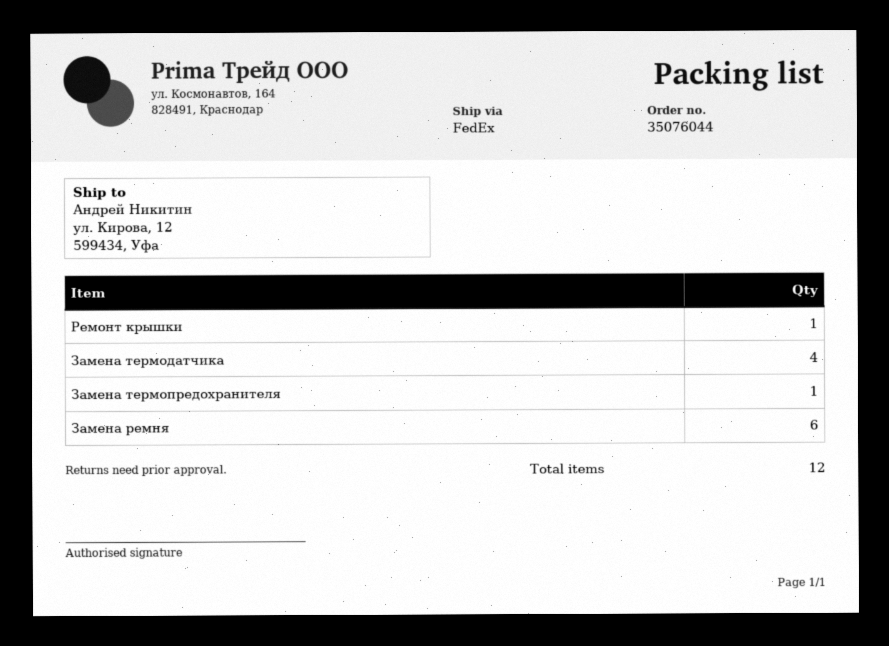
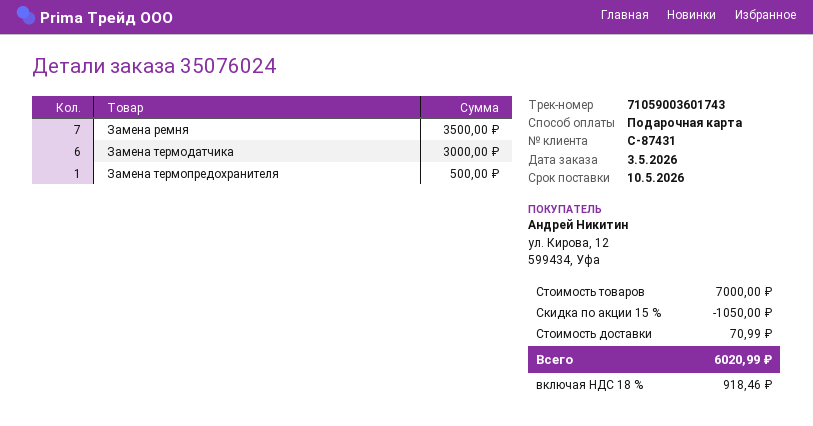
order number: 35076044 -> 35076024
Ремонт крышки: 1 -> none
Замена термодатчика: 4 -> 6
Замена ремня: 6 -> 7

